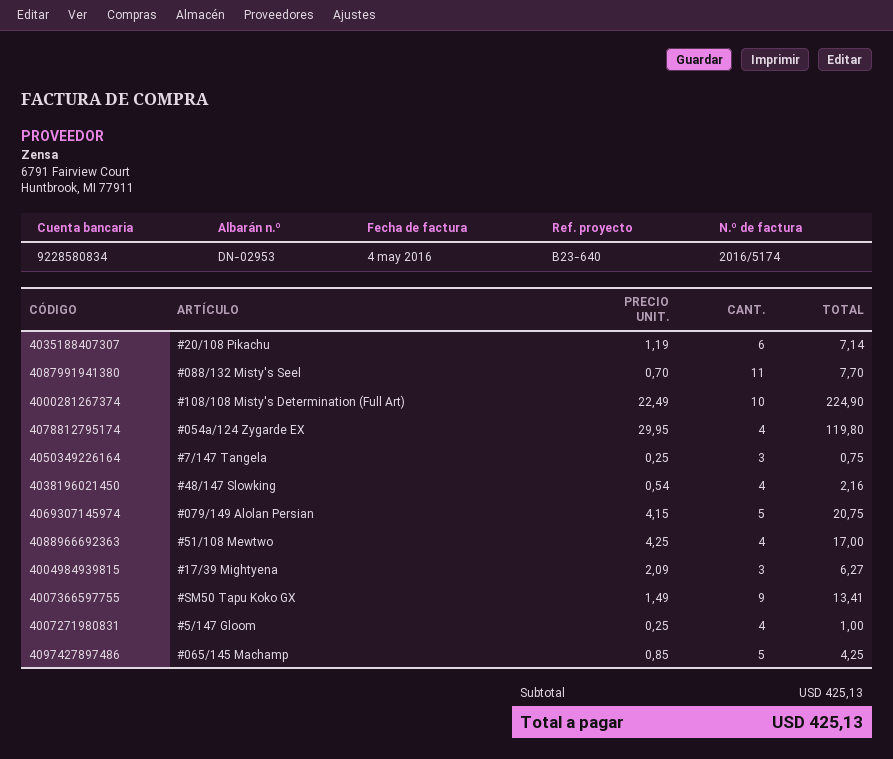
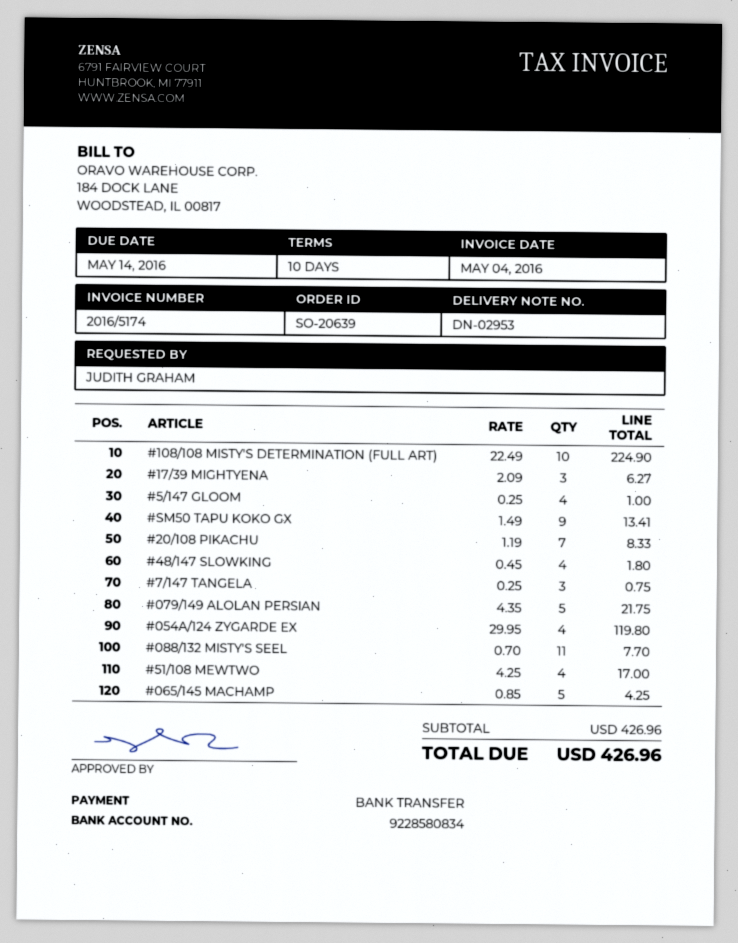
#20/108 Pikachu: 6 x 1.19 = 7.14 -> 7 x 1.19 = 8.33
#48/147 Slowking: 4 x 0.54 = 2.16 -> 4 x 0.45 = 1.80
#079/149 Alolan Persian: 5 x 4.15 = 20.75 -> 5 x 4.35 = 21.75
subtotal: 425.13 -> 426.96
total: 425.13 -> 426.96

